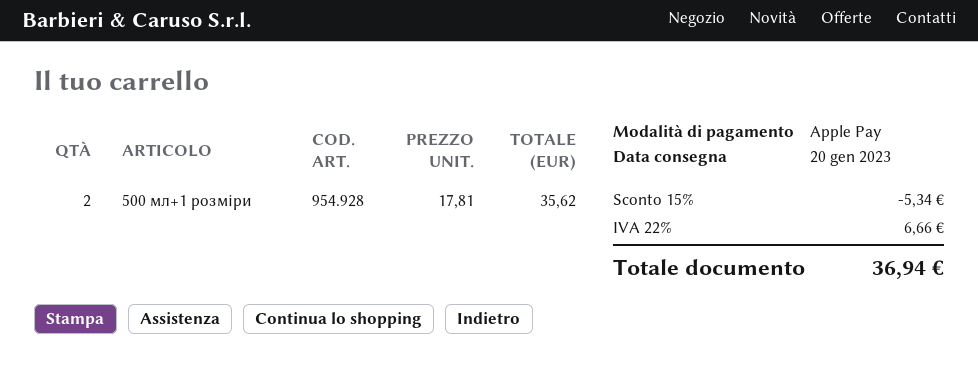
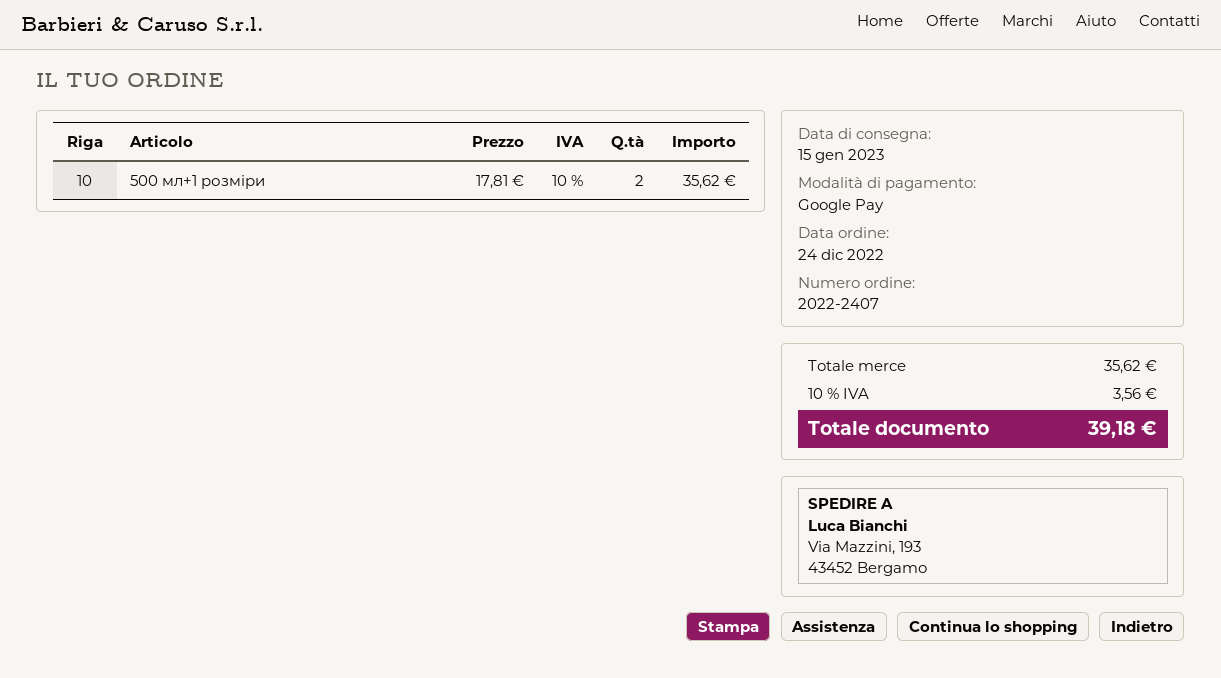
delivery date: 2023-01-20 -> 2023-01-15
payment method: Apple Pay -> Google Pay
discount: 15% = 5.34 -> none
tax: 22% = 6.66 -> 10% = 3.56
total: 36.94 -> 39.18

